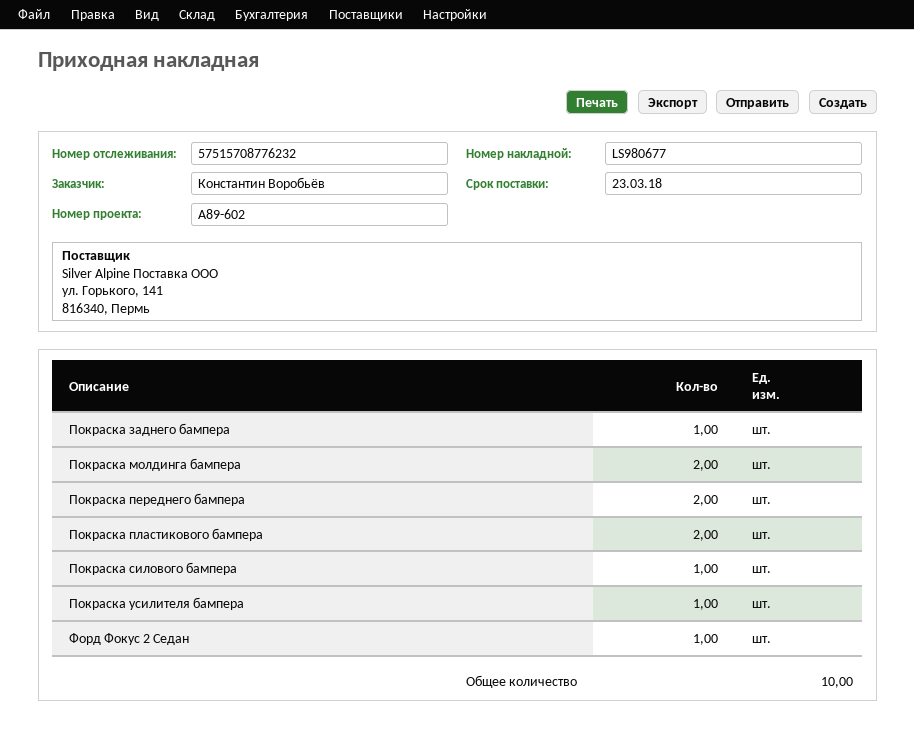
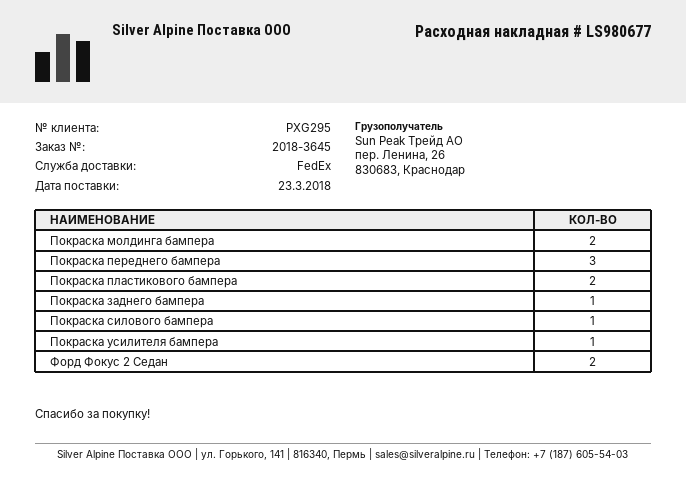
Покраска переднего бампера: 2 -> 3
Форд Фокус 2 Седан: 1 -> 2

